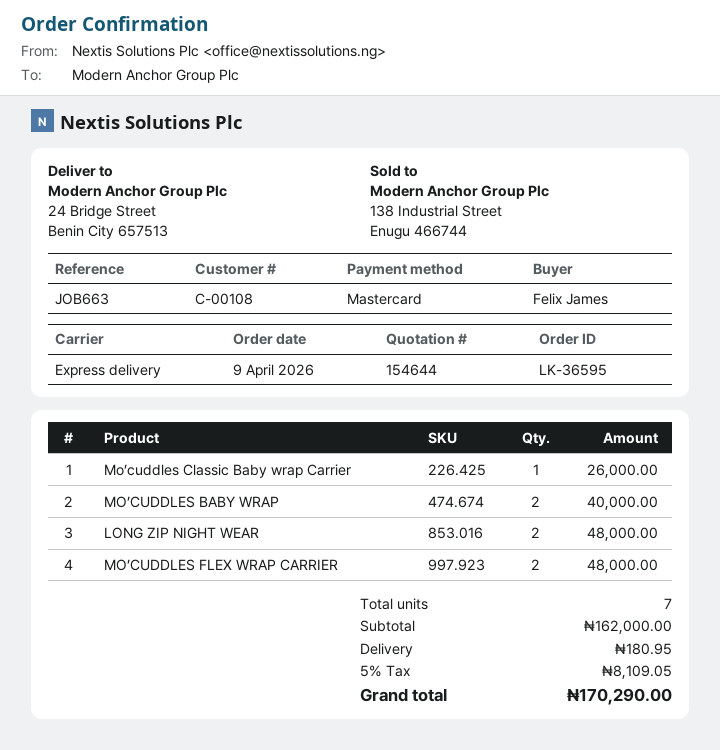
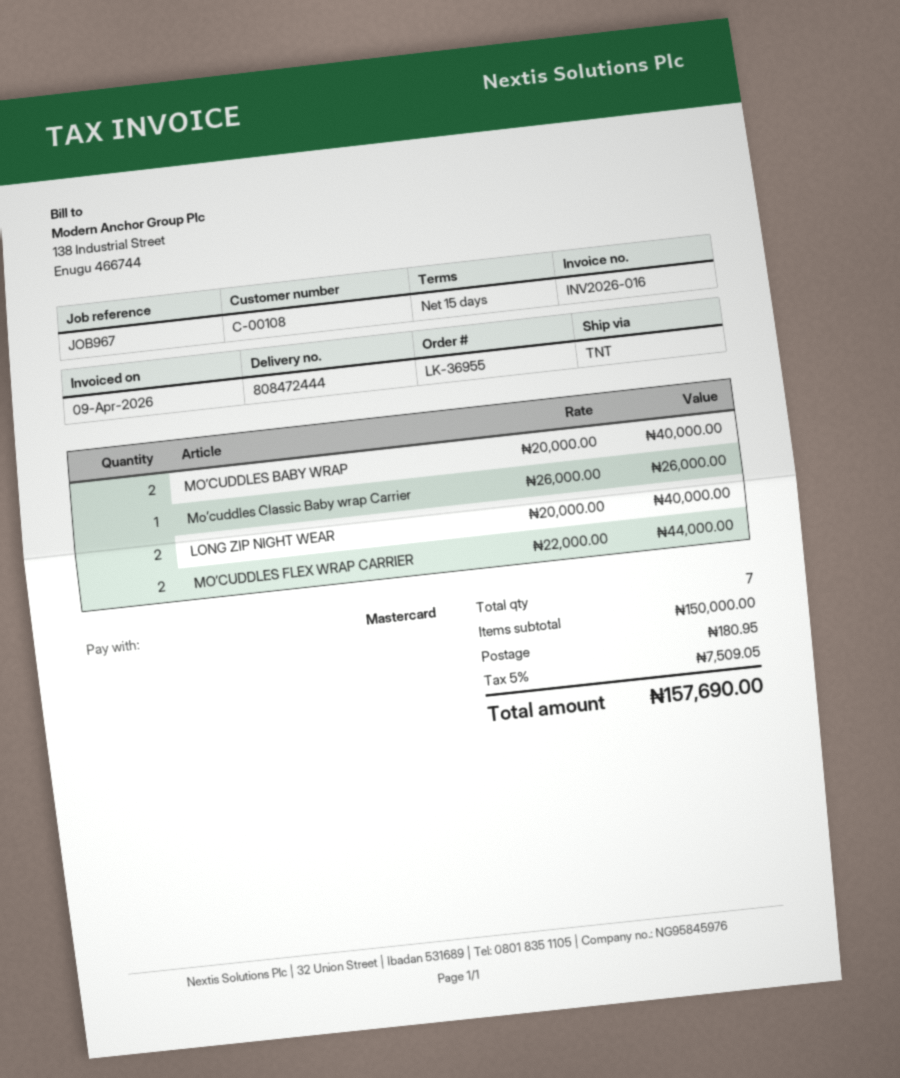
order number: LK-36595 -> LK-36955
reference: JOB663 -> JOB967
shipping method: express -> TNT
LONG ZIP NIGHT WEAR: 2 for 48000.00 -> 2 for 40000.00
MO’CUDDLES FLEX WRAP CARRIER: 2 for 48000.00 -> 2 for 44000.00
subtotal: 162000.00 -> 150000.00
tax: 5% = 8109.05 -> 5% = 7509.05
total: 170290.00 -> 157690.00

